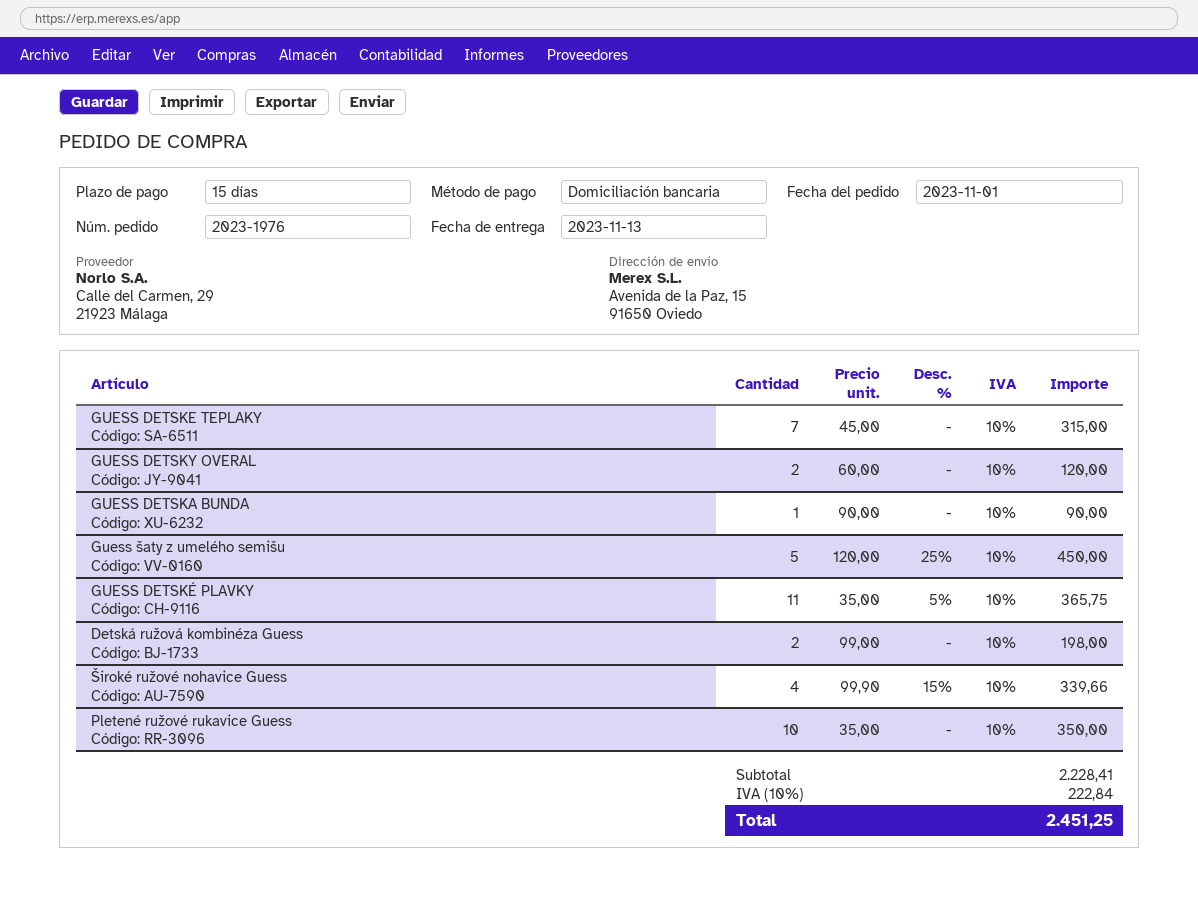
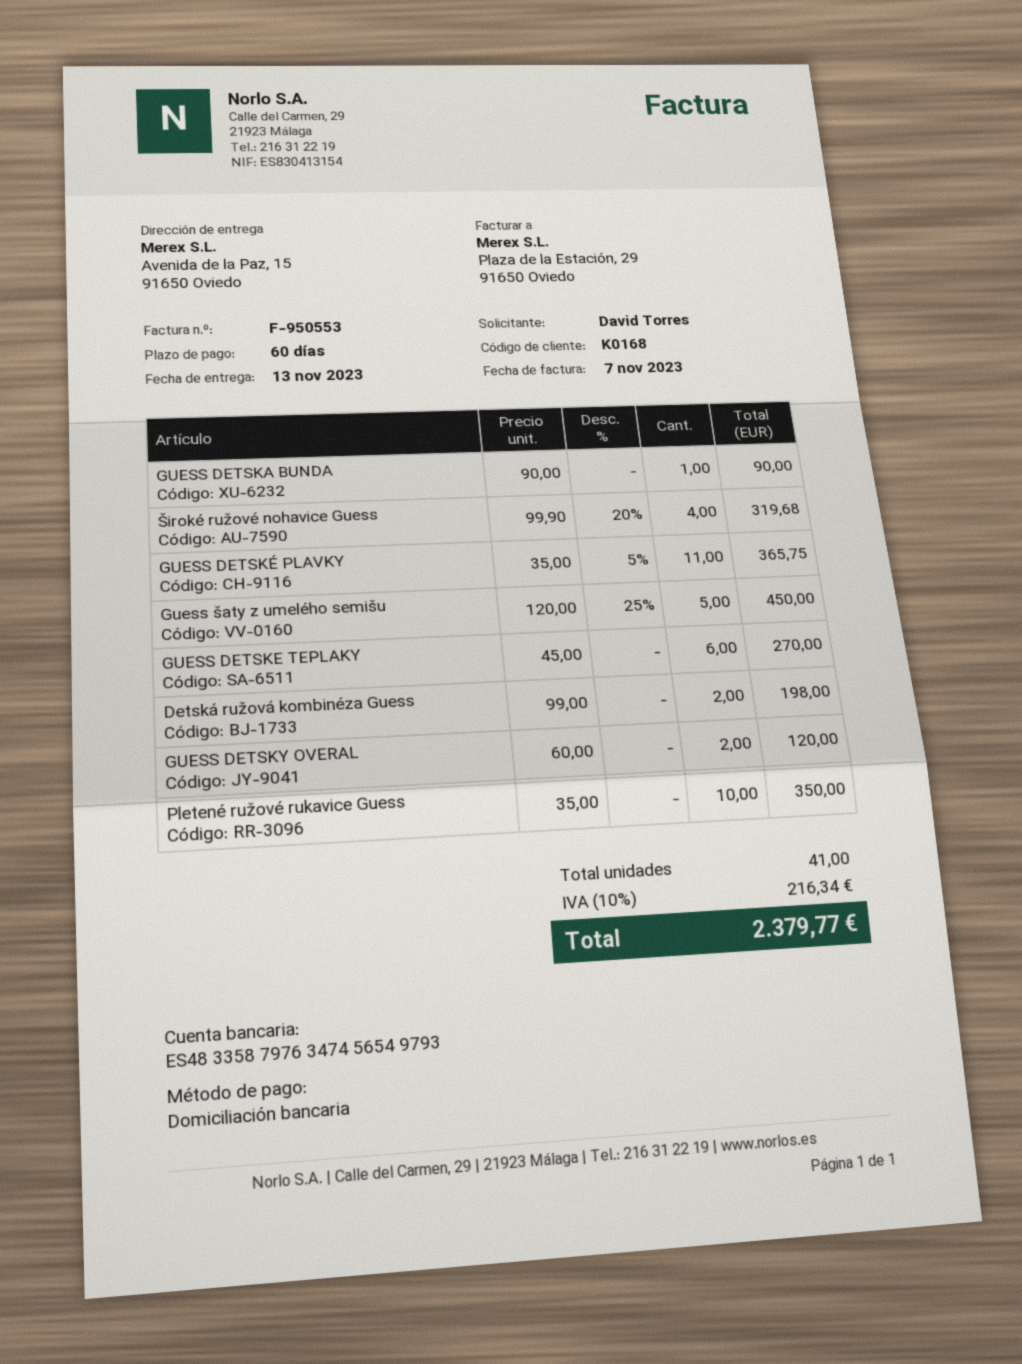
payment terms: 15 days -> 60 days
GUESS DETSKE TEPLAKY: 7 x 45.00 = 315.00 -> 6 x 45.00 = 270.00
Široké ružové nohavice Guess: 4 x 99.90 - 15% = 339.66 -> 4 x 99.90 - 20% = 319.68
tax: 10% = 222.84 -> 10% = 216.34
total: 2451.25 -> 2379.77

